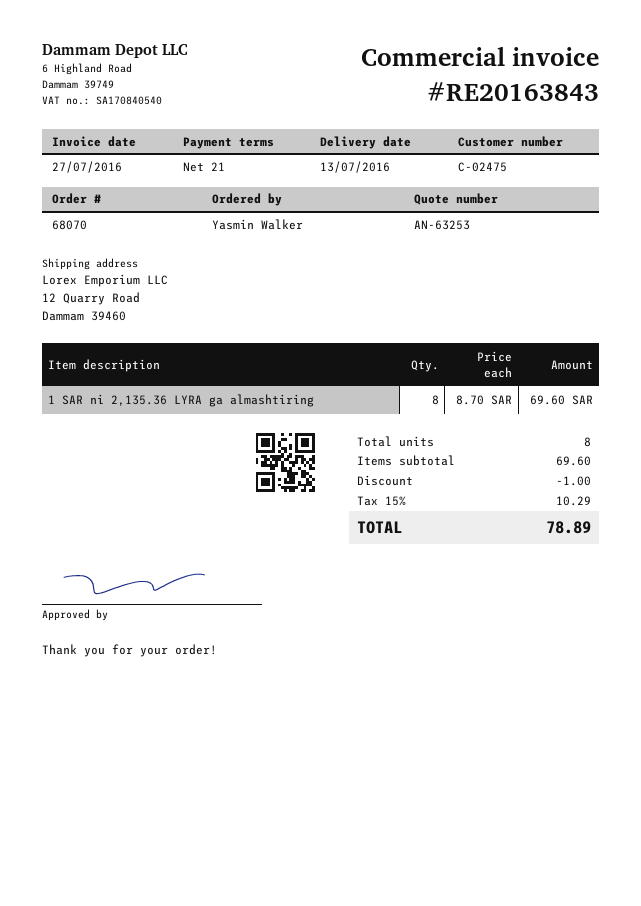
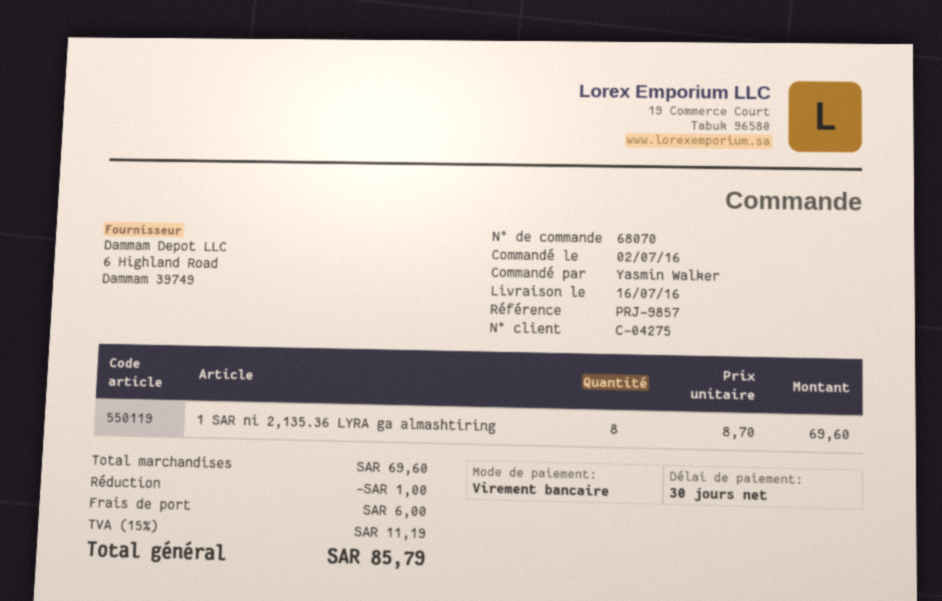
delivery date: 2016-07-13 -> 2016-07-16
payment terms: 21 days -> 30 days
customer number: C-02475 -> C-04275
shipping: none -> 6.00
tax: 15% = 10.29 -> 15% = 11.19
total: 78.89 -> 85.79

